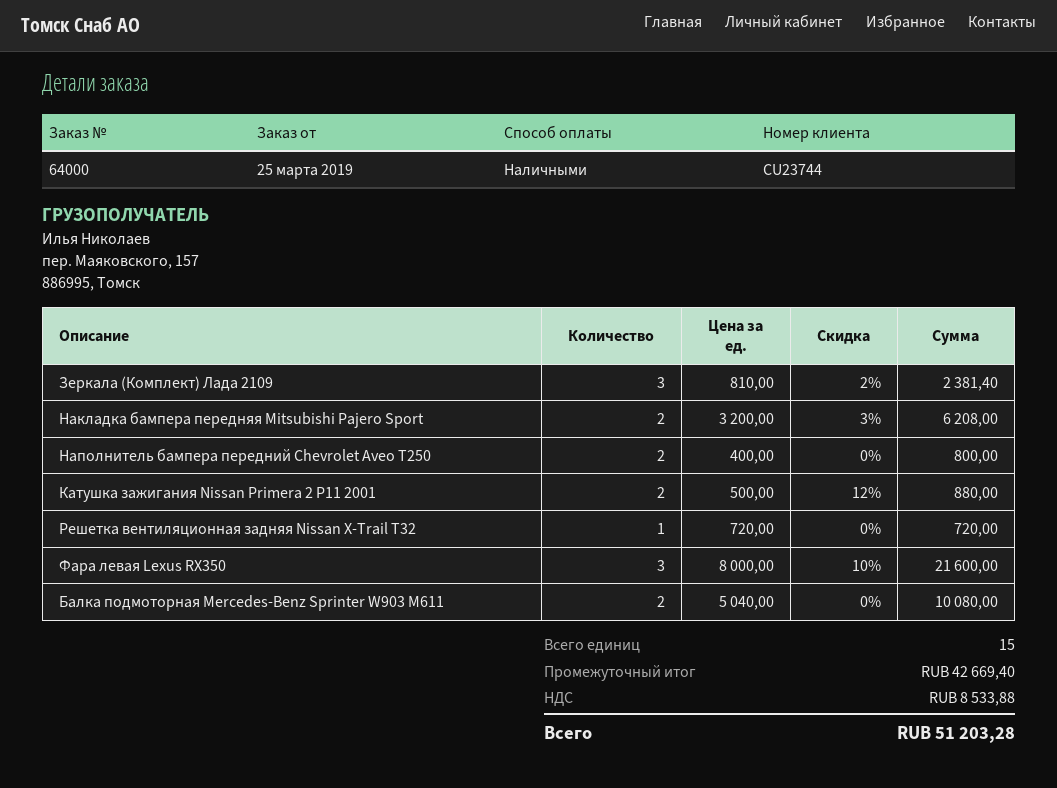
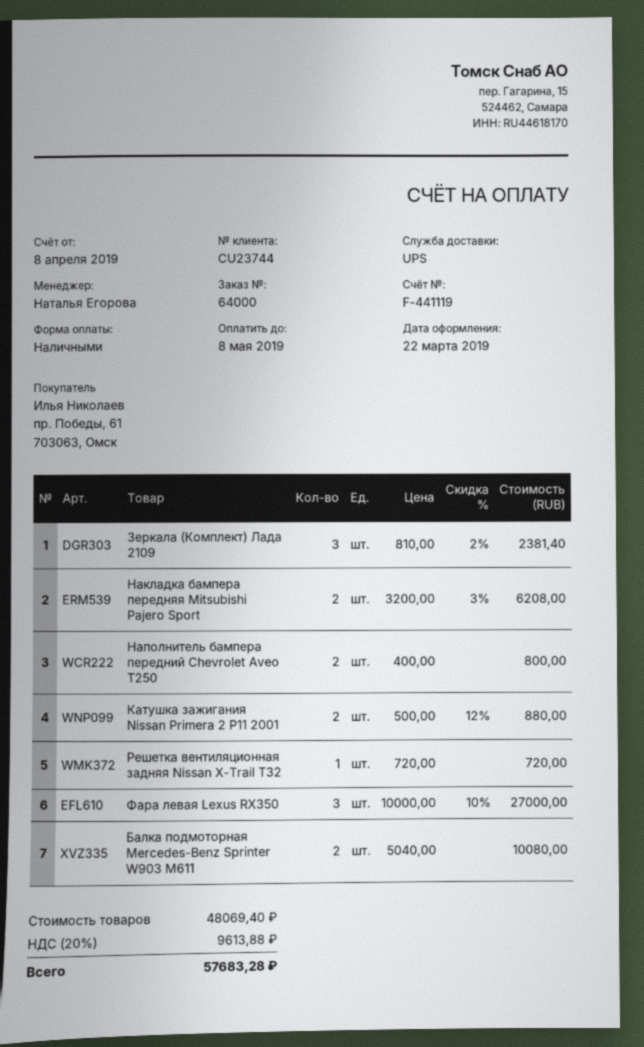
order date: 2019-03-25 -> 2019-03-22
Фара левая Lexus RX350: 3 x 8000.00 - 10% = 21600.00 -> 3 x 10000.00 - 10% = 27000.00
subtotal: 42669.40 -> 48069.40
tax: 8533.88 -> 9613.88
total: 51203.28 -> 57683.28

